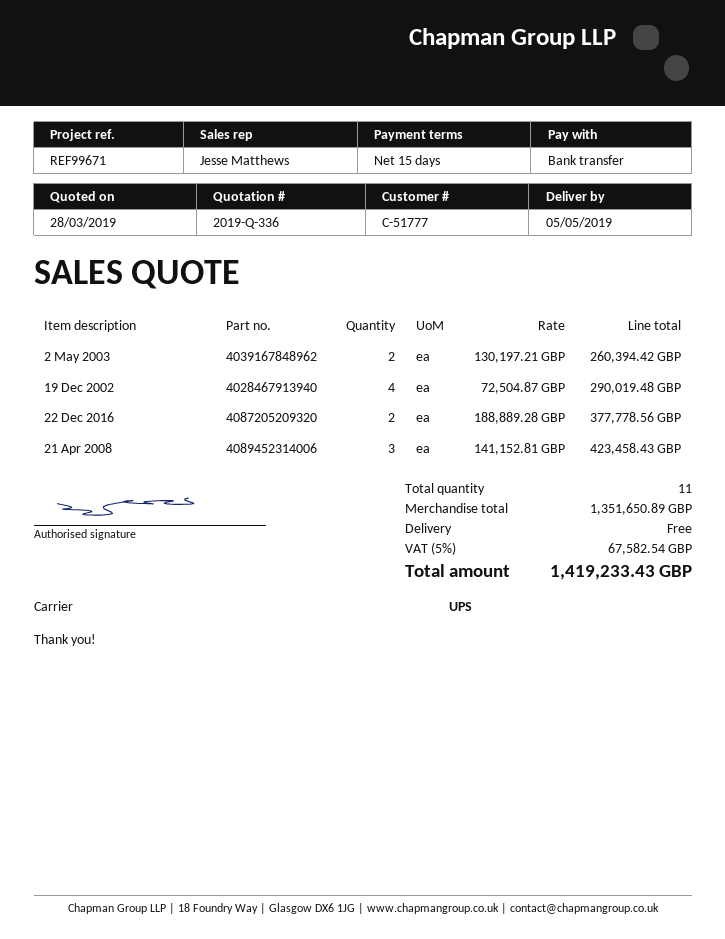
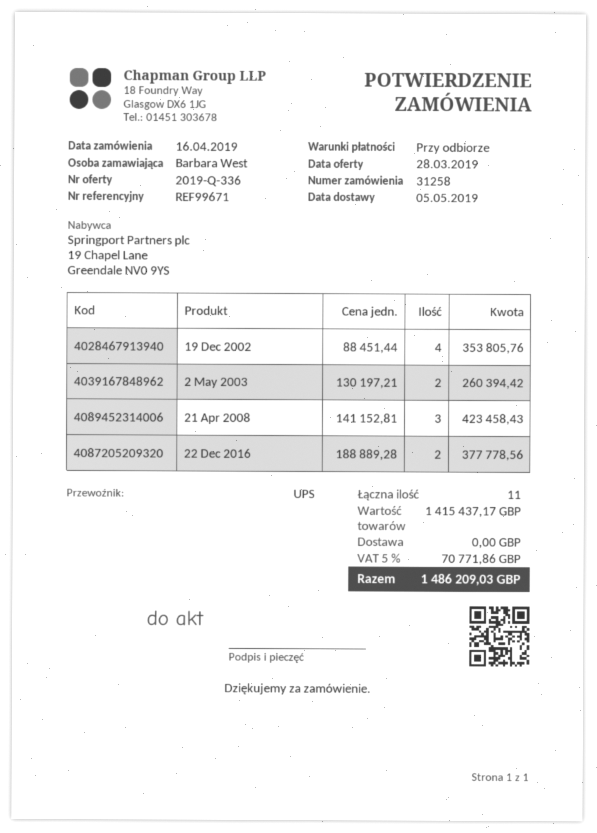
payment terms: 15 days -> on receipt
19 Dec 2002: 4 x 72504.87 = 290019.48 -> 4 x 88451.44 = 353805.76
subtotal: 1351650.89 -> 1415437.17
tax: 5% = 67582.54 -> 5% = 70771.86
total: 1419233.43 -> 1486209.03

